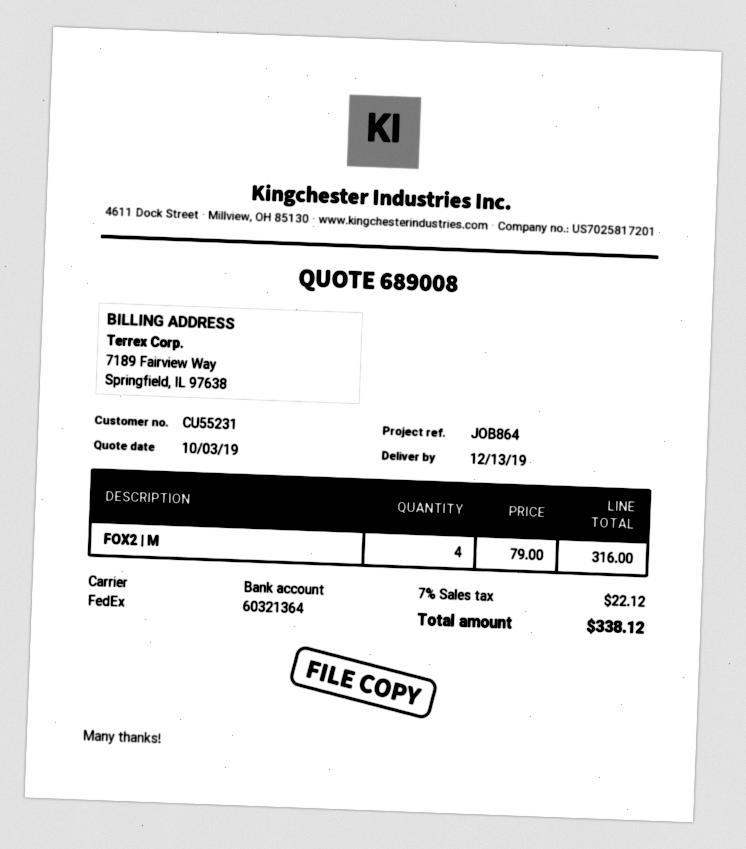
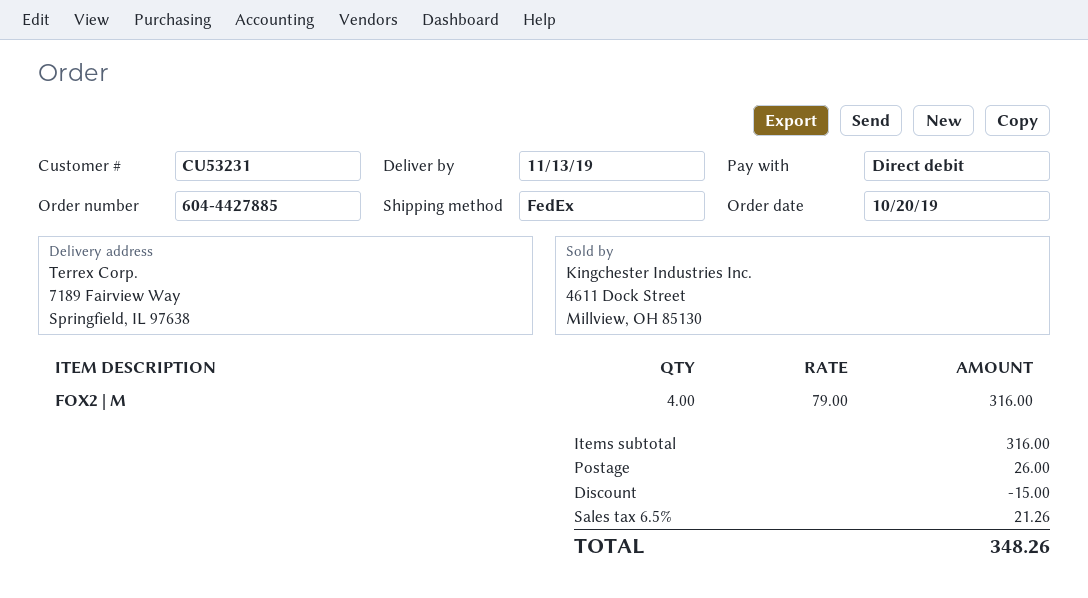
delivery date: 2019-12-13 -> 2019-11-13
customer number: CU55231 -> CU53231
discount: none -> 15.00
shipping: none -> 26.00
tax: 7% = 22.12 -> 6.5% = 21.26
total: 338.12 -> 348.26

